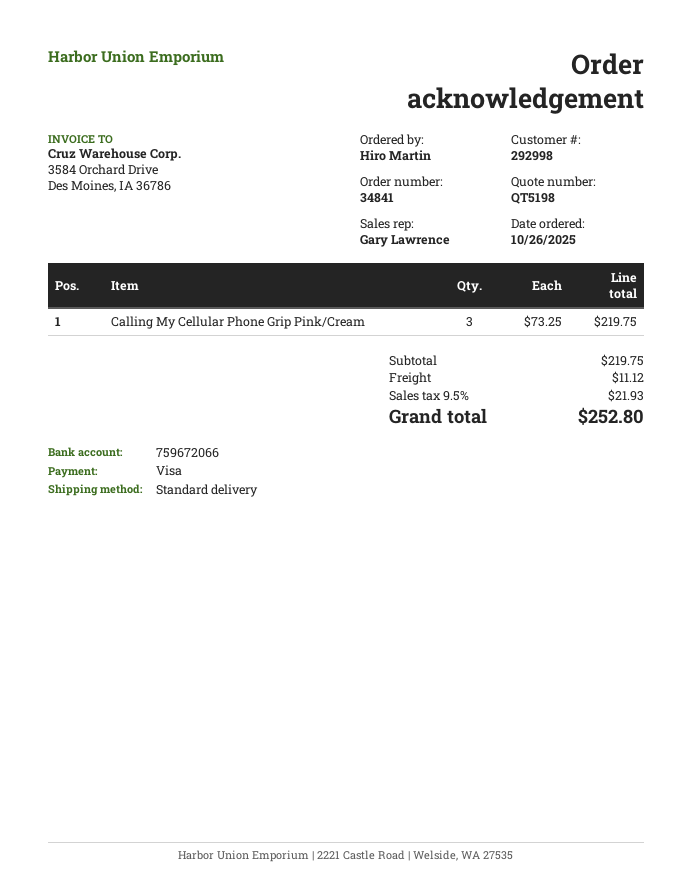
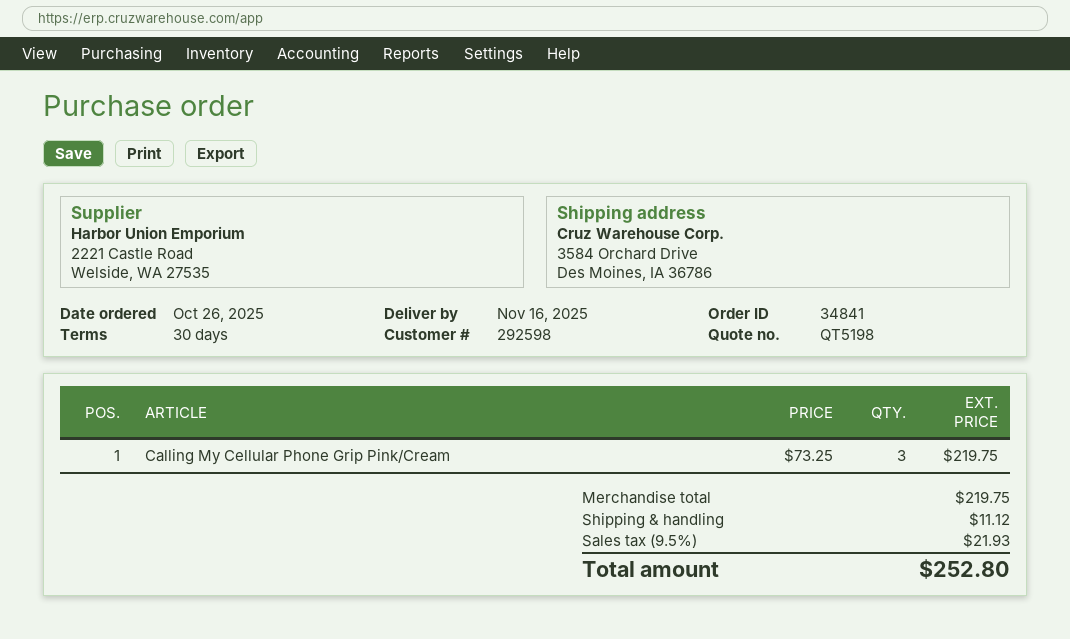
customer number: 292998 -> 292598

